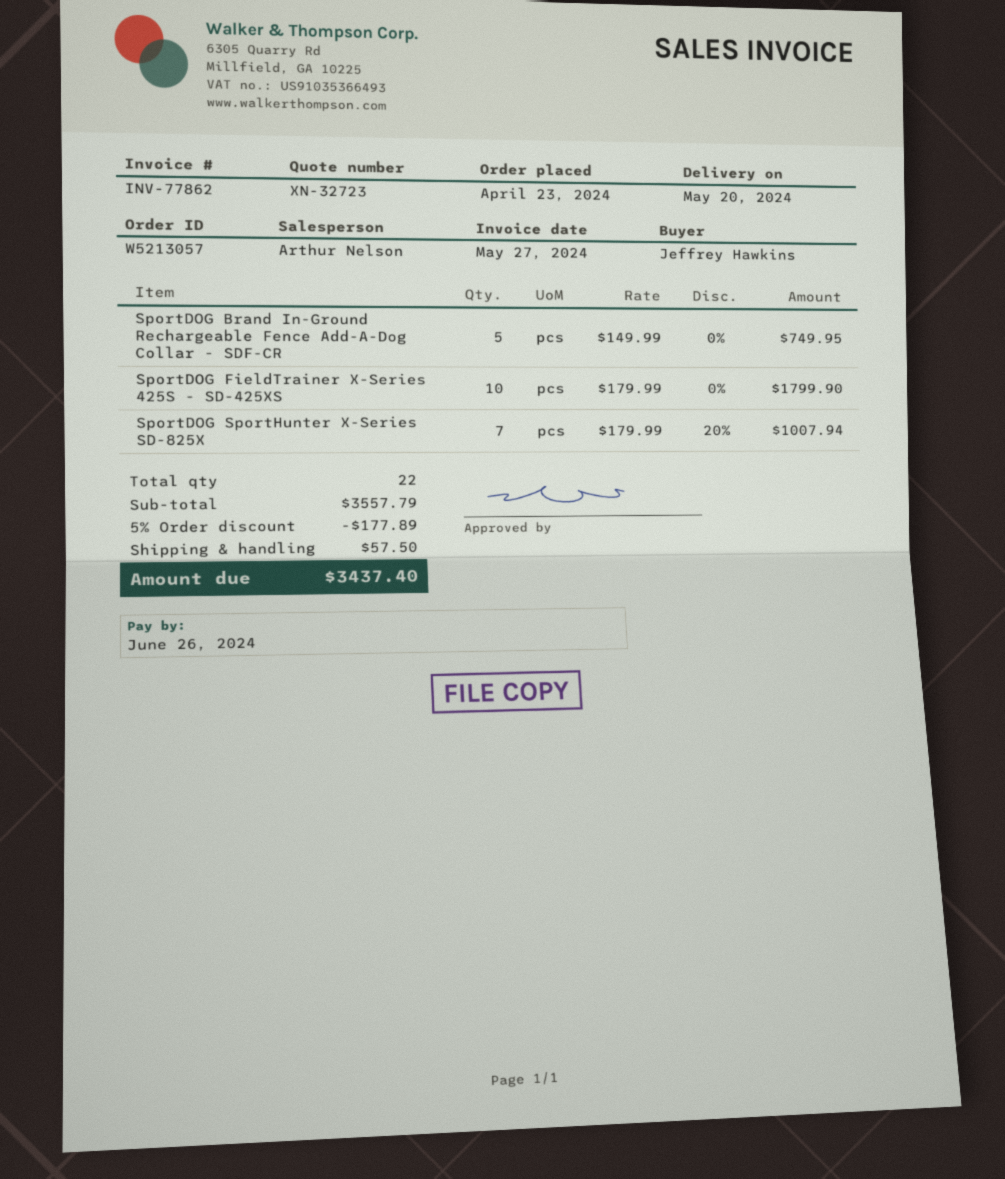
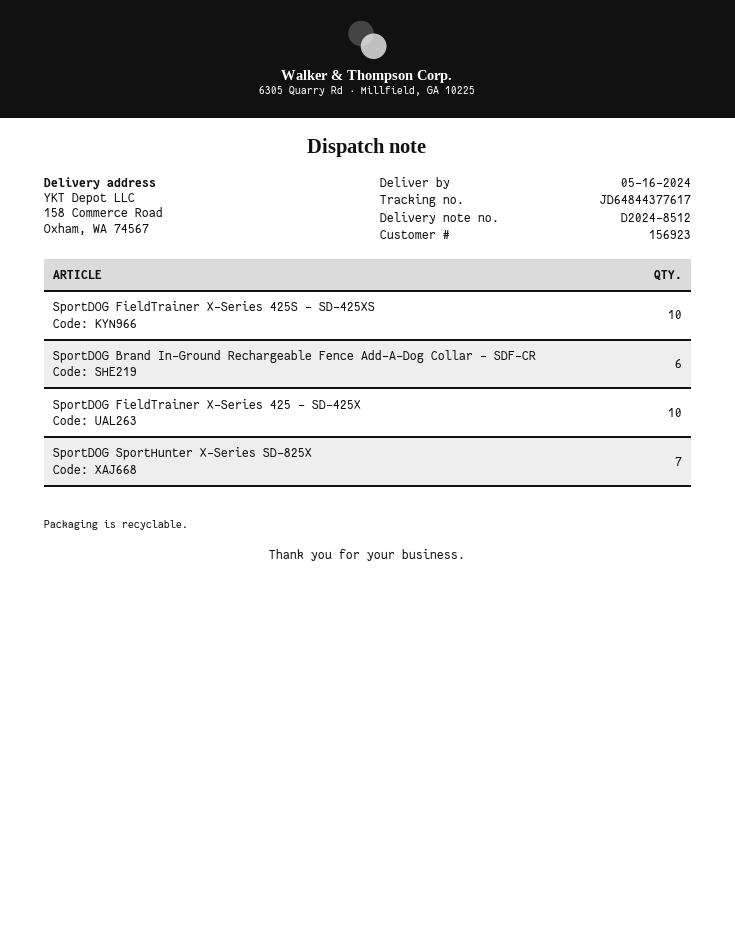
delivery date: 2024-05-20 -> 2024-05-16
SportDOG Brand In-Ground Rechargeable Fence Add-A-Dog Collar - SDF-CR: 5 -> 6
SportDOG FieldTrainer X-Series 425 - SD-425X: none -> 10

